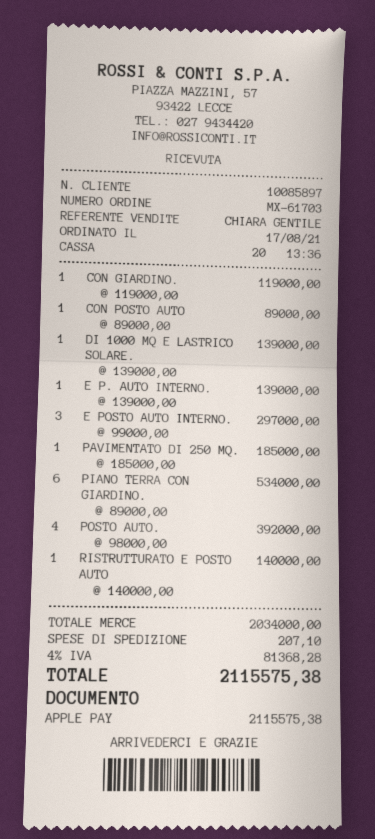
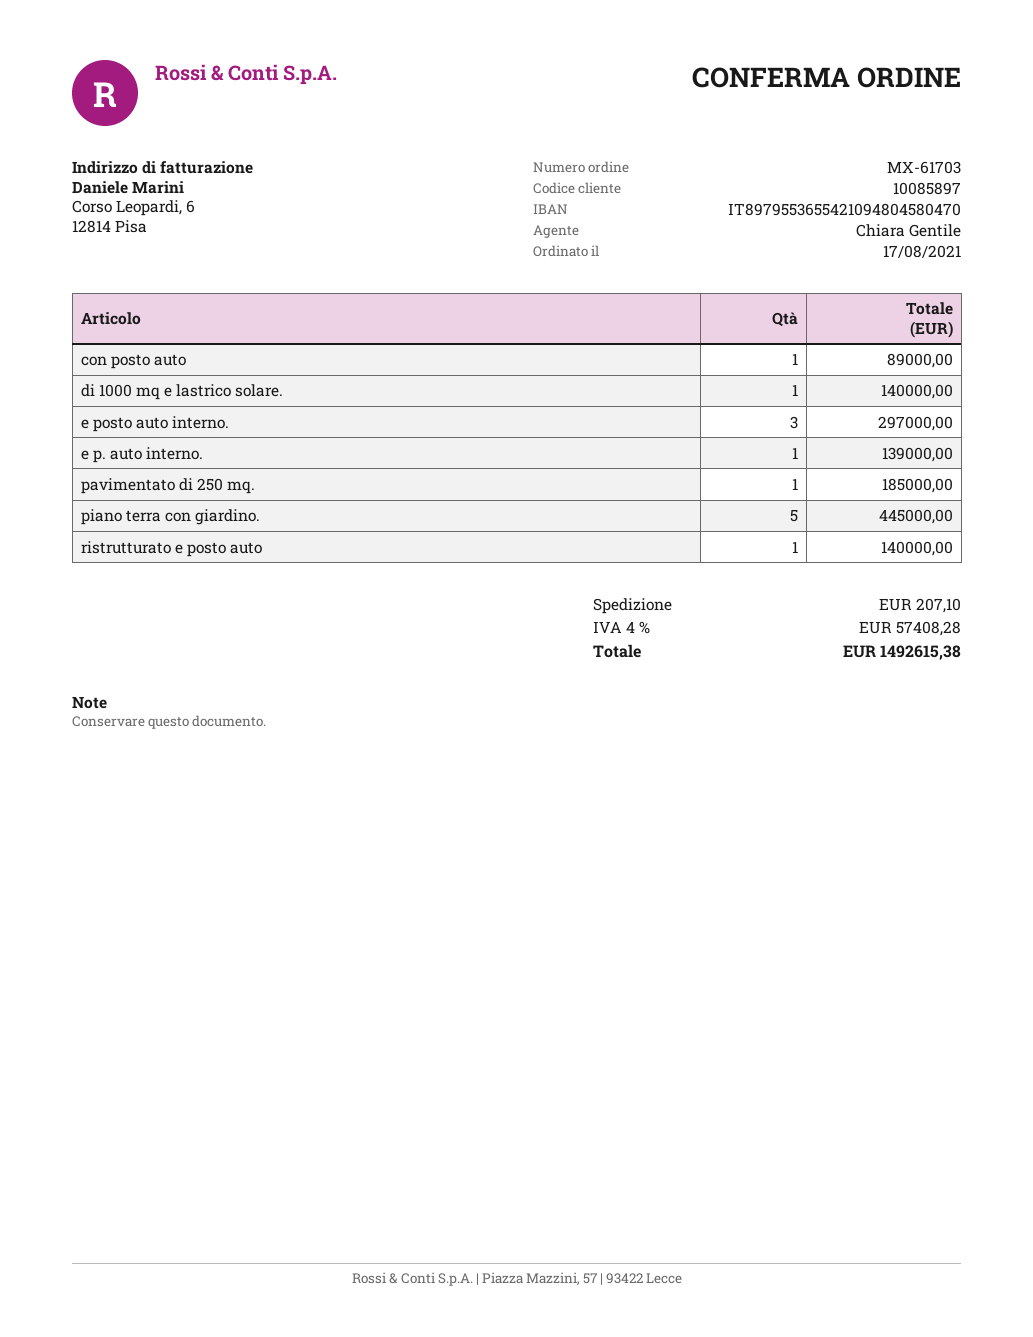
CON GIARDINO.: 1 for 119000.00 -> none
DI 1000 MQ E LASTRICO SOLARE.: 1 for 139000.00 -> 1 for 140000.00
PIANO TERRA CON GIARDINO.: 6 for 534000.00 -> 5 for 445000.00
POSTO AUTO.: 4 for 392000.00 -> none
tax: 4% = 81368.28 -> 4% = 57408.28
total: 2115575.38 -> 1492615.38

